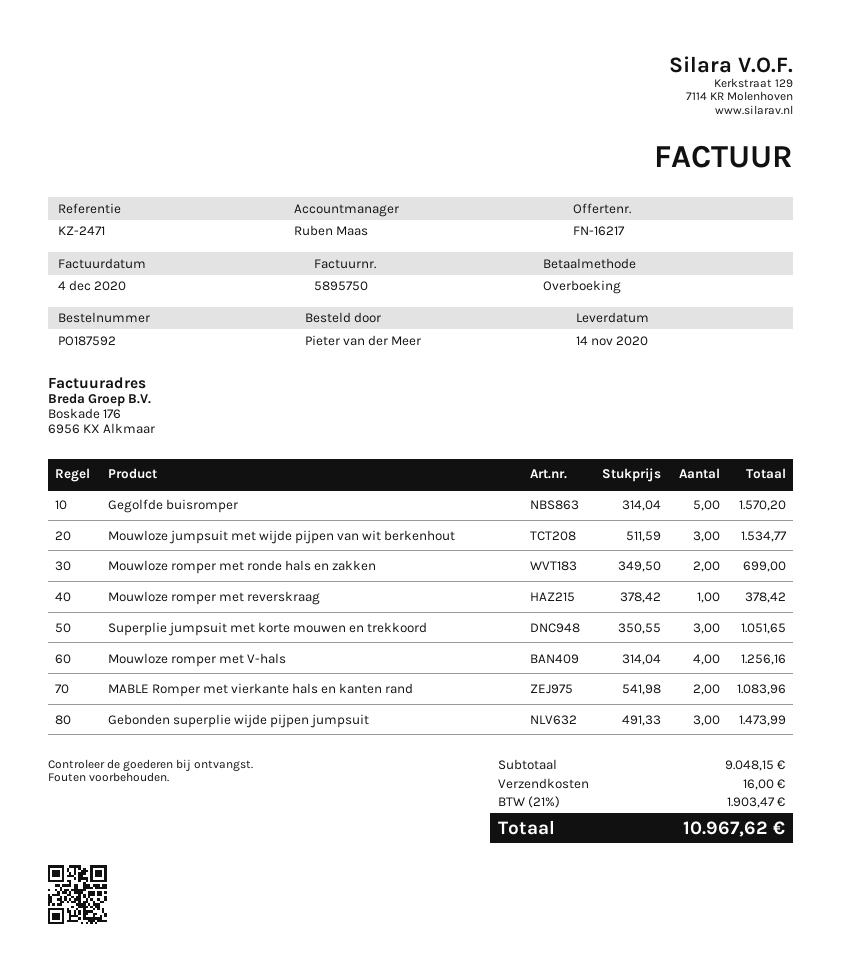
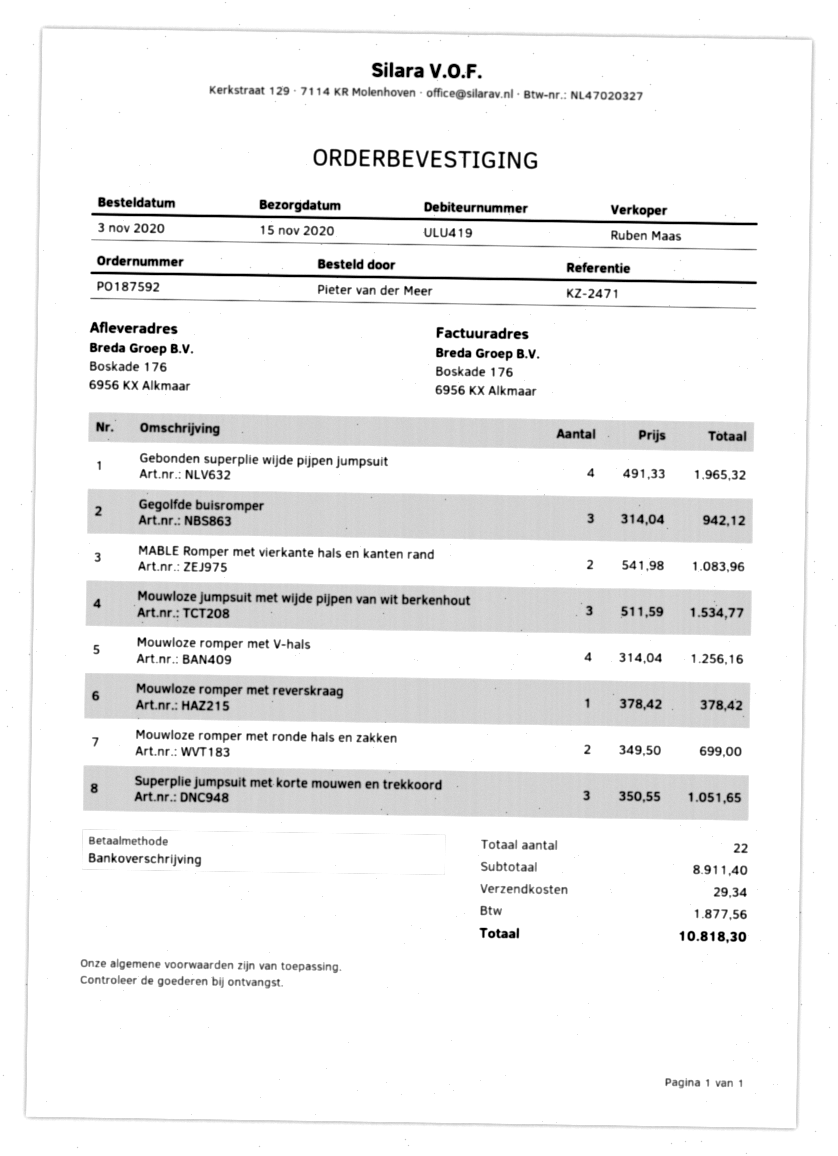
delivery date: 2020-11-14 -> 2020-11-15
Gegolfde buisromper: 5 x 314.04 = 1570.20 -> 3 x 314.04 = 942.12
Gebonden superplie wijde pijpen jumpsuit: 3 x 491.33 = 1473.99 -> 4 x 491.33 = 1965.32
subtotal: 9048.15 -> 8911.40
shipping: 16.00 -> 29.34
tax: 1903.47 -> 1877.56
total: 10967.62 -> 10818.30

